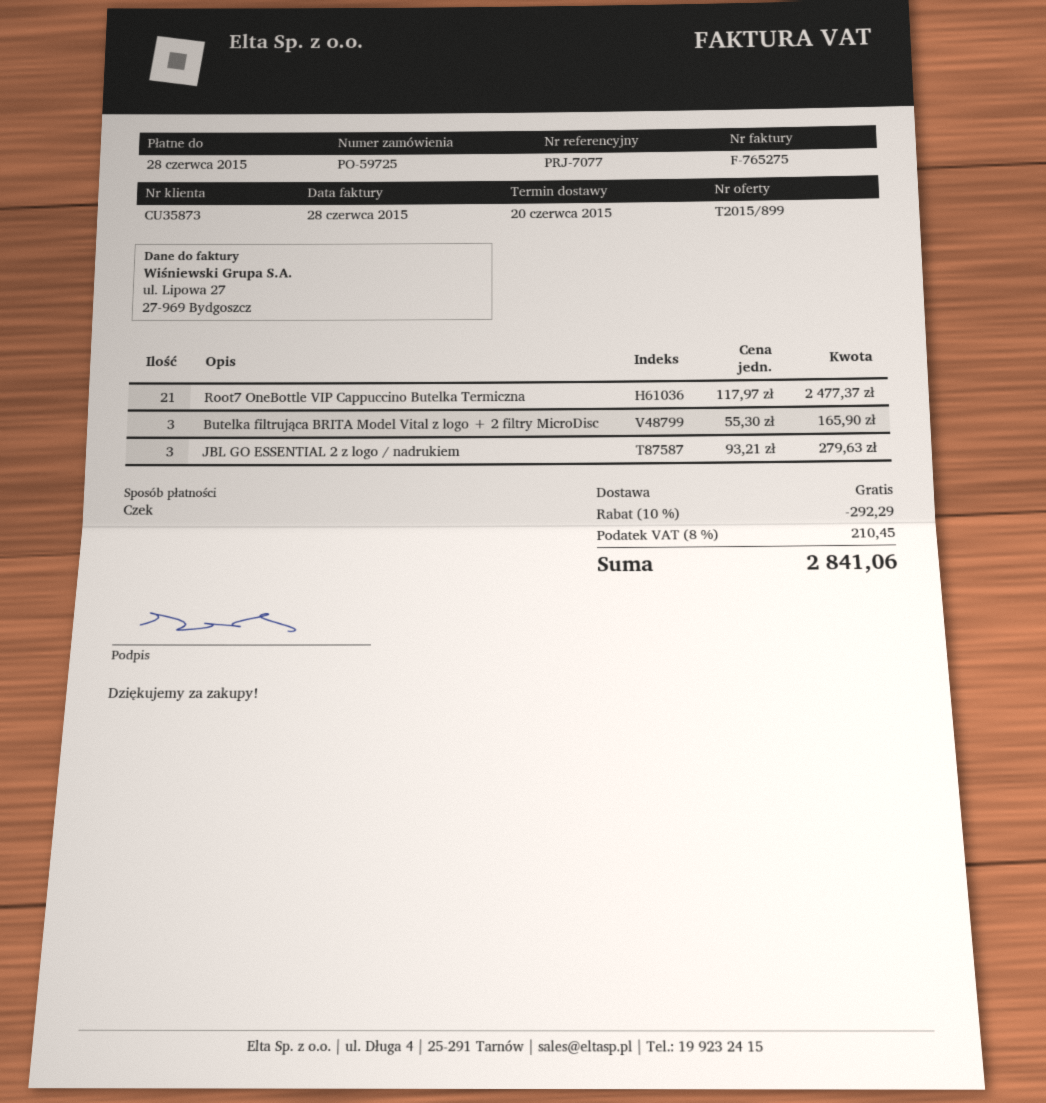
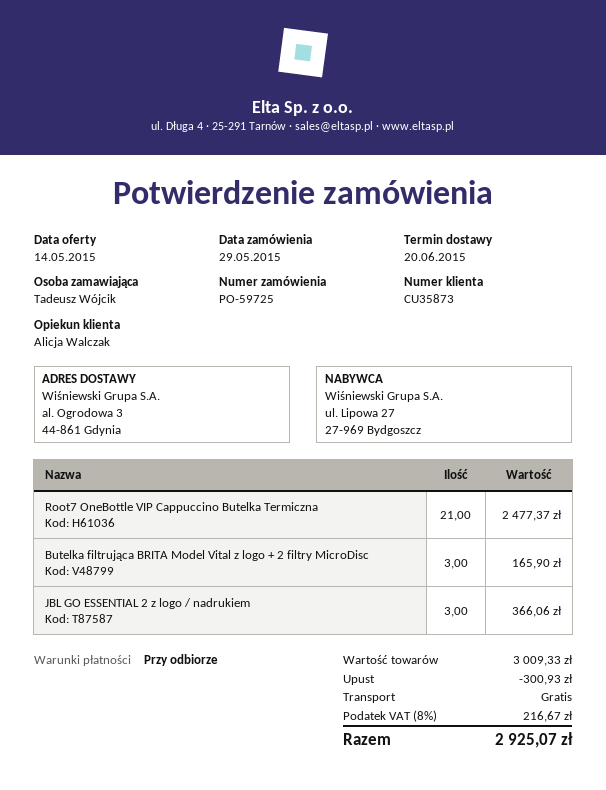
JBL GO ESSENTIAL 2 z logo / nadrukiem: 3 for 279.63 -> 3 for 366.06
discount: 292.29 -> 300.93
tax: 8% = 210.45 -> 8% = 216.67
total: 2841.06 -> 2925.07

